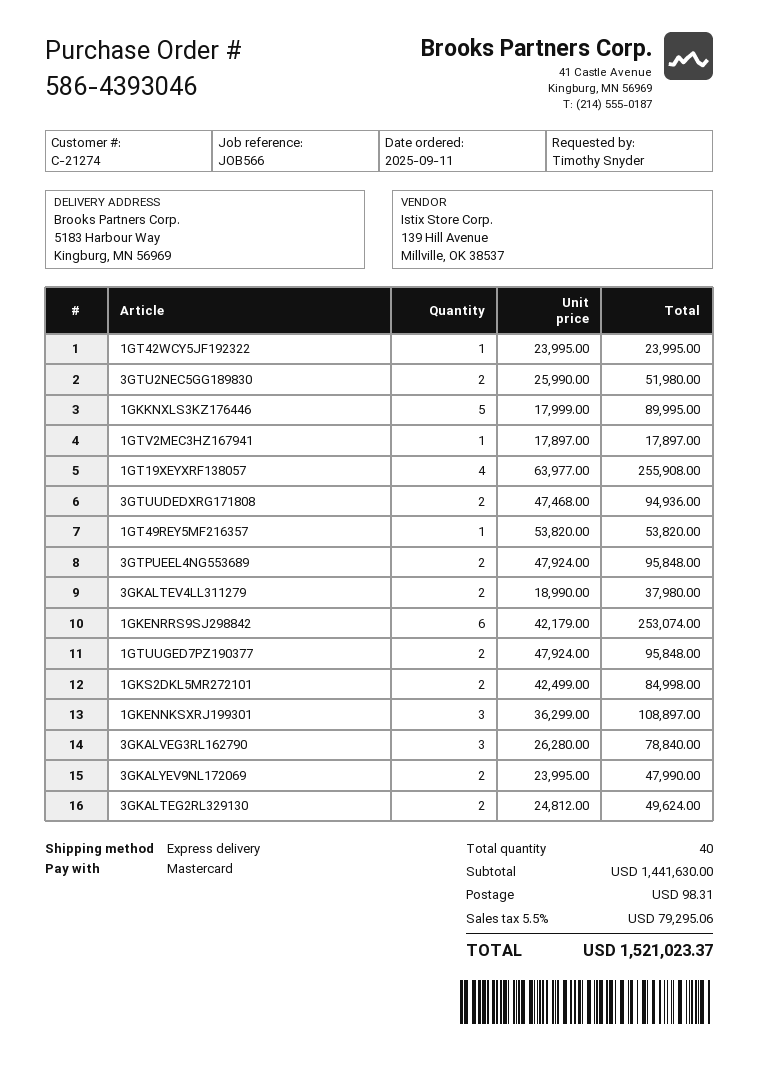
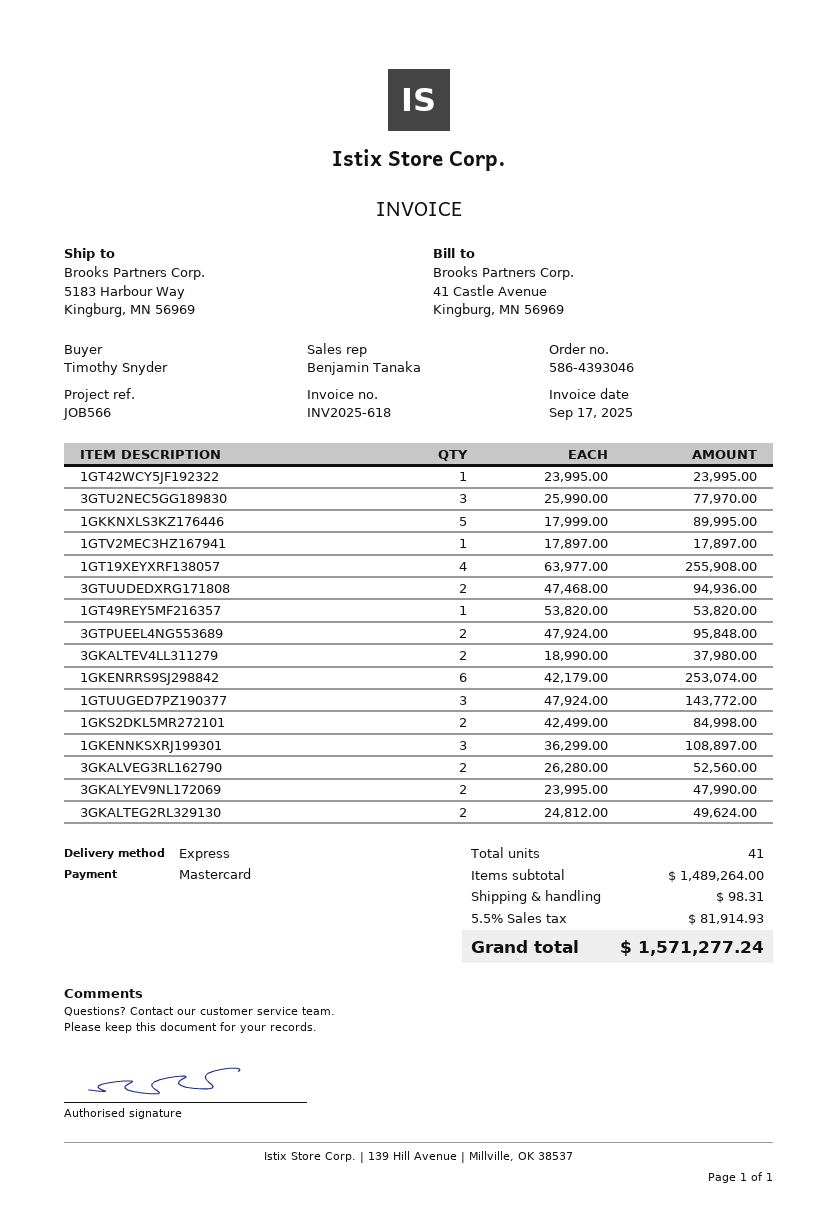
3GTU2NEC5GG189830: 2 x 25990.00 = 51980.00 -> 3 x 25990.00 = 77970.00
1GTUUGED7PZ190377: 2 x 47924.00 = 95848.00 -> 3 x 47924.00 = 143772.00
3GKALVEG3RL162790: 3 x 26280.00 = 78840.00 -> 2 x 26280.00 = 52560.00
total quantity: 40 -> 41
subtotal: 1441630.00 -> 1489264.00
tax: 5.5% = 79295.06 -> 5.5% = 81914.93
total: 1521023.37 -> 1571277.24

